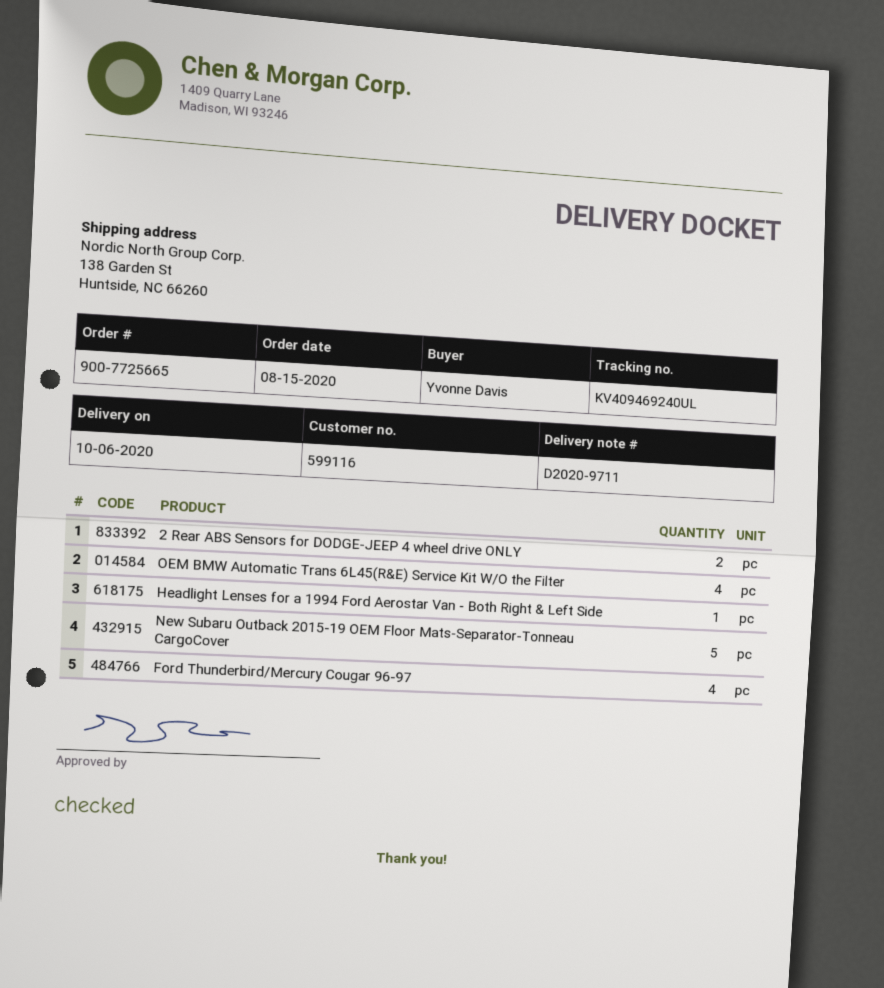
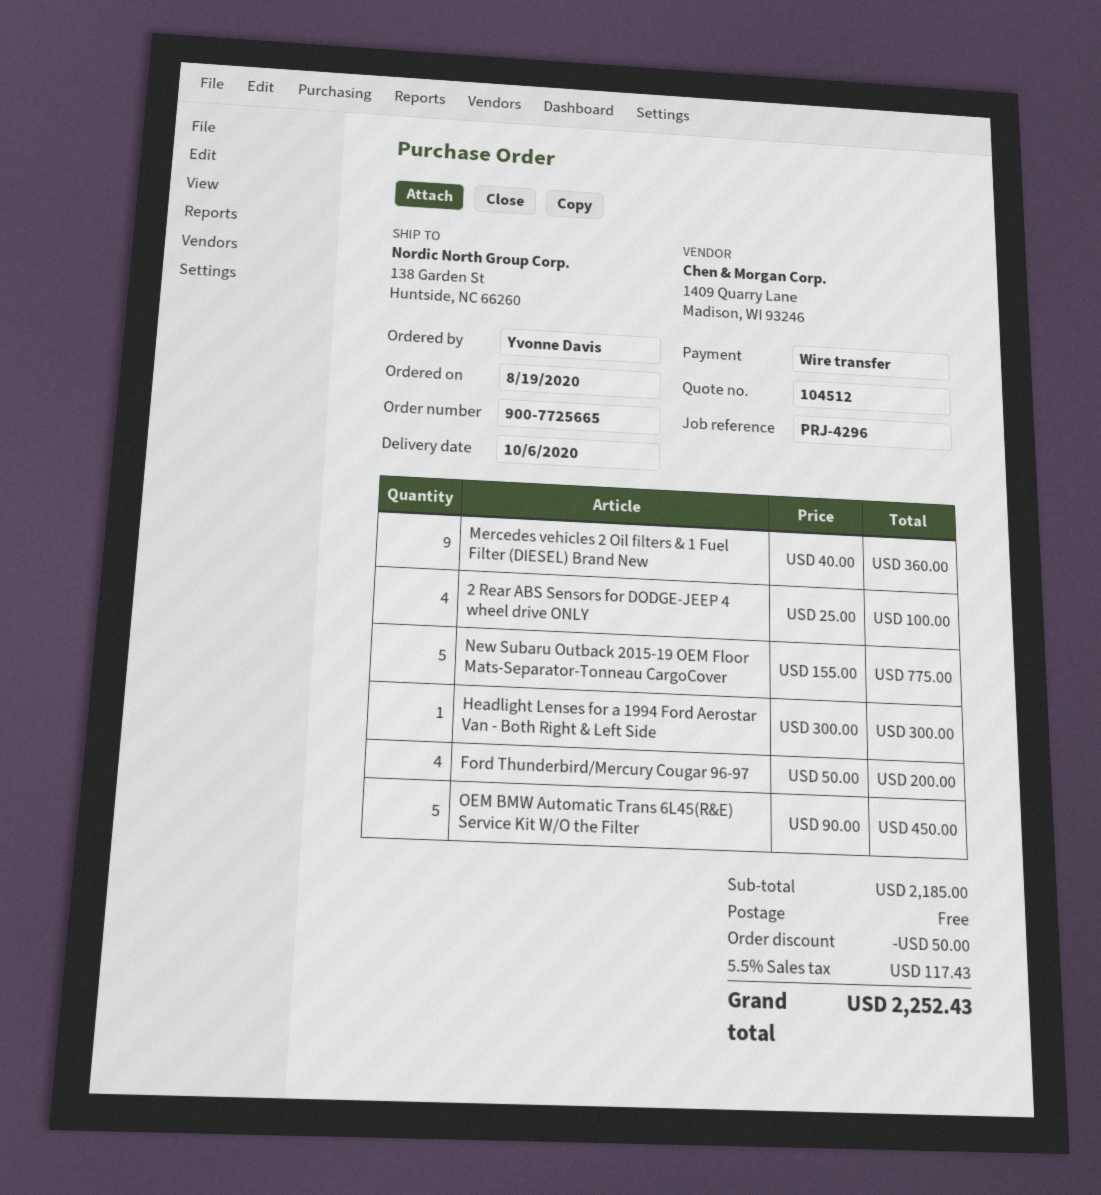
order date: 2020-08-15 -> 2020-08-19
2 Rear ABS Sensors for DODGE-JEEP 4 wheel drive ONLY: 2 -> 4
OEM BMW Automatic Trans 6L45(R&E) Service Kit W/O the Filter: 4 -> 5
Mercedes vehicles 2 Oil filters & 1 Fuel Filter (DIESEL) Brand New: none -> 9

